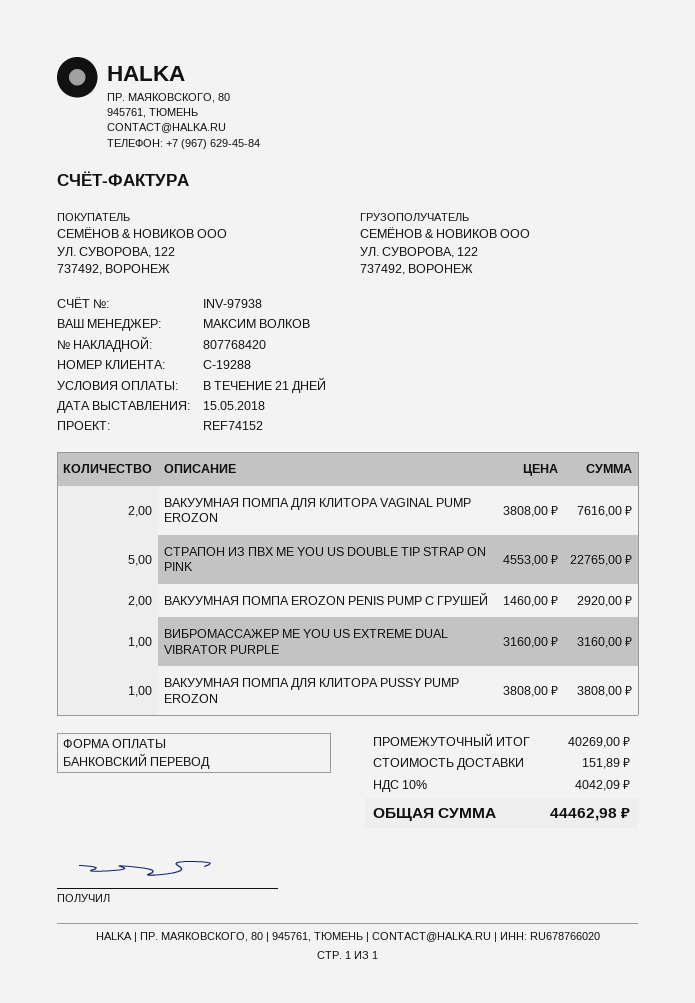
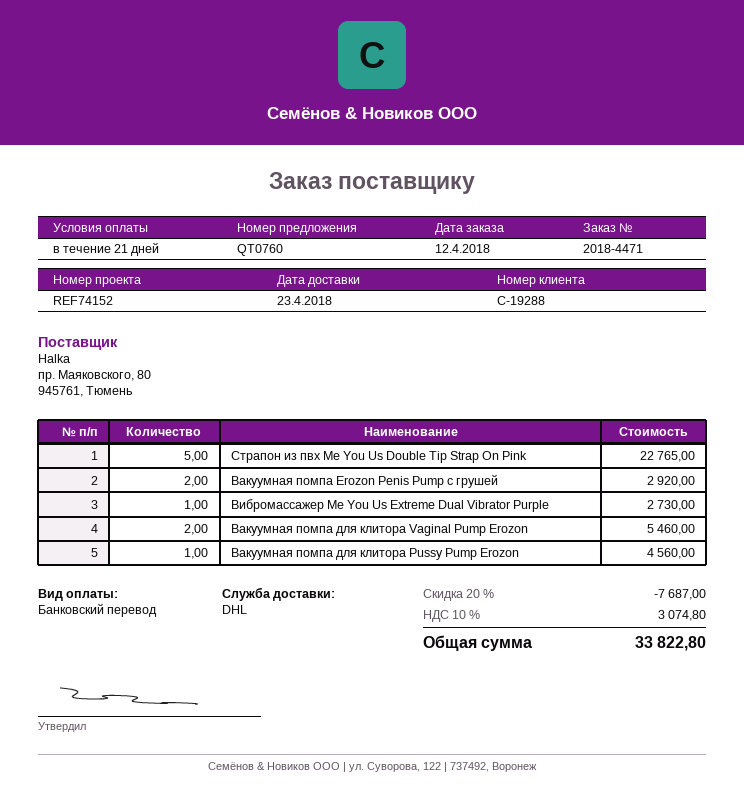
ВАКУУМНАЯ ПОМПА ДЛЯ КЛИТОРА VAGINAL PUMP EROZON: 2 for 7616.00 -> 2 for 5460.00
ВИБРОМАССАЖЕР ME YOU US EXTREME DUAL VIBRATOR PURPLE: 1 for 3160.00 -> 1 for 2730.00
ВАКУУМНАЯ ПОМПА ДЛЯ КЛИТОРА PUSSY PUMP EROZON: 1 for 3808.00 -> 1 for 4560.00
discount: none -> 20% = 7687.00
shipping: 151.89 -> none
tax: 10% = 4042.09 -> 10% = 3074.80
total: 44462.98 -> 33822.80

